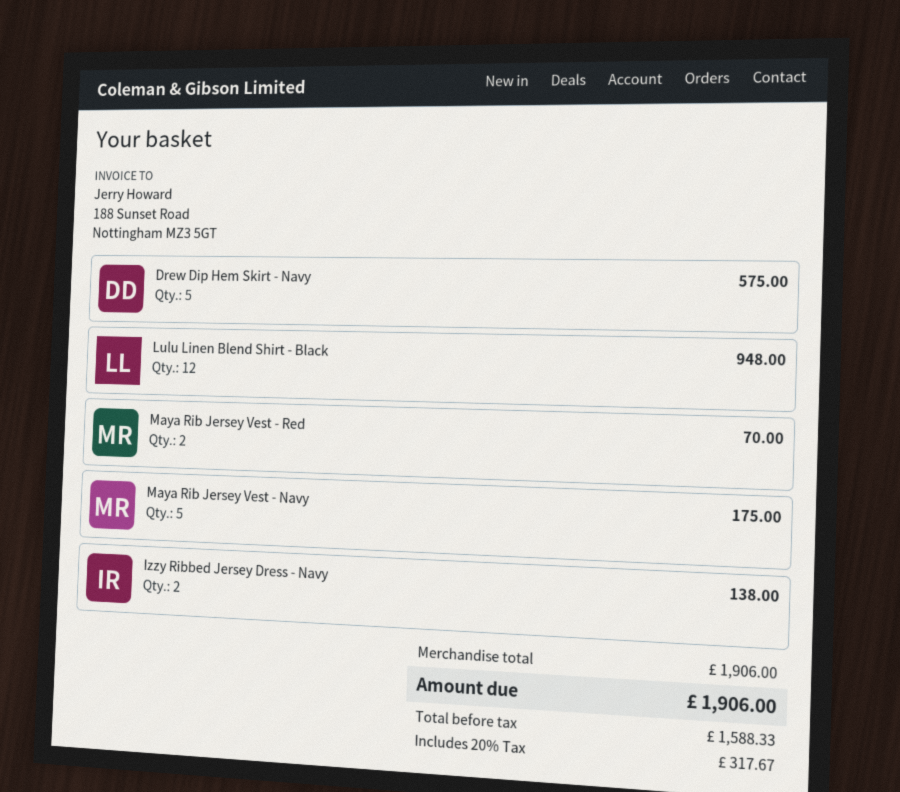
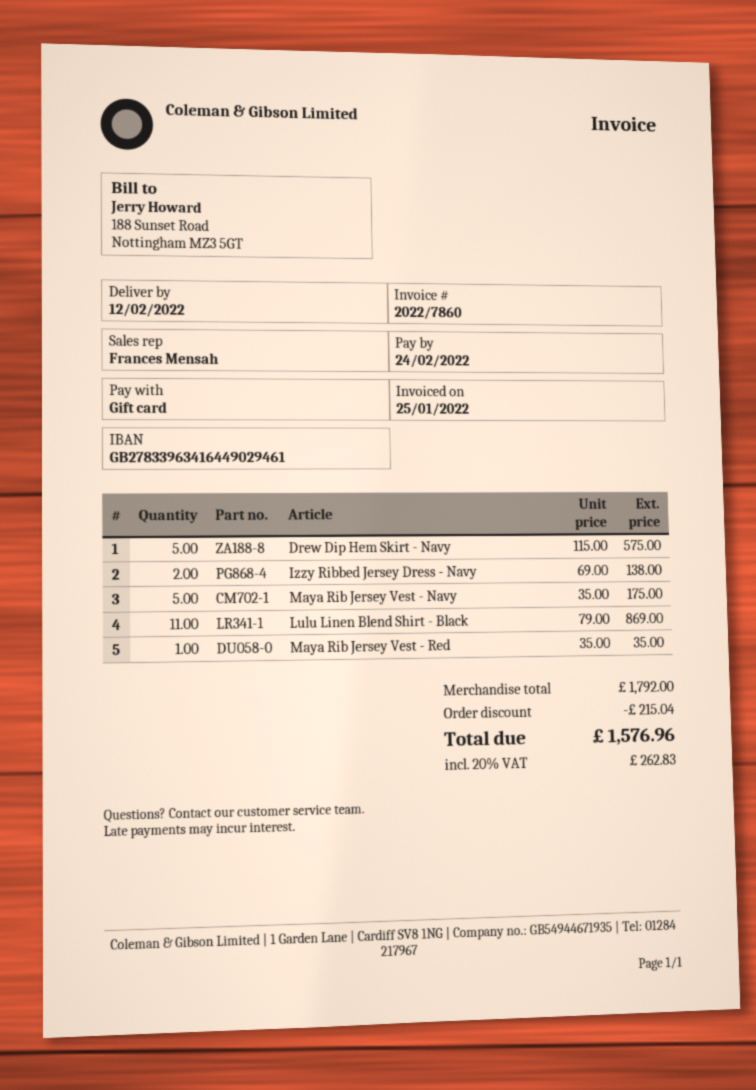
Lulu Linen Blend Shirt - Black: 12 for 948.00 -> 11 for 869.00
Maya Rib Jersey Vest - Red: 2 for 70.00 -> 1 for 35.00
subtotal: 1906.00 -> 1792.00
discount: none -> 215.04
tax: 20% = 317.67 -> 20% = 262.83
total: 1906.00 -> 1576.96

